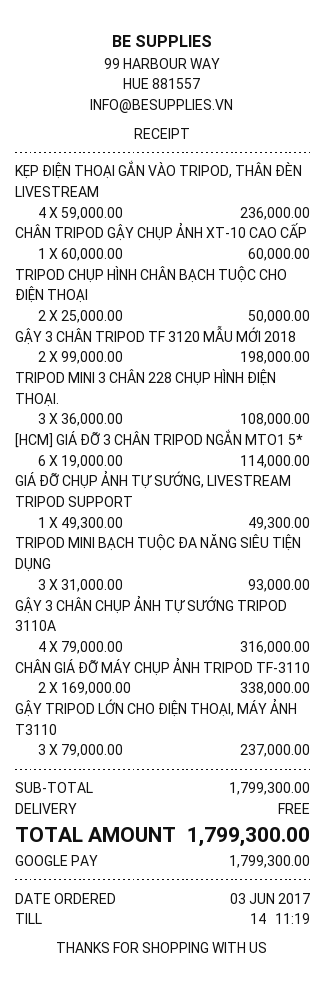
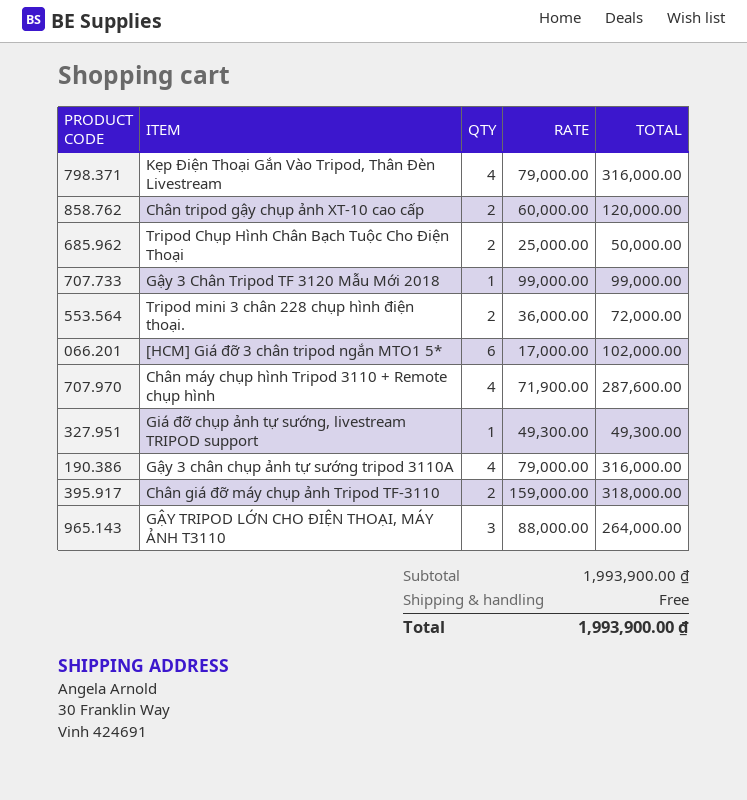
KẸP ĐIỆN THOẠI GẮN VÀO TRIPOD, THÂN ĐÈN LIVESTREAM: 4 x 59000.00 = 236000.00 -> 4 x 79000.00 = 316000.00
CHÂN TRIPOD GẬY CHỤP ẢNH XT-10 CAO CẤP: 1 x 60000.00 = 60000.00 -> 2 x 60000.00 = 120000.00
GẬY 3 CHÂN TRIPOD TF 3120 MẪU MỚI 2018: 2 x 99000.00 = 198000.00 -> 1 x 99000.00 = 99000.00
TRIPOD MINI 3 CHÂN 228 CHỤP HÌNH ĐIỆN THOẠI.: 3 x 36000.00 = 108000.00 -> 2 x 36000.00 = 72000.00
[HCM] GIÁ ĐỠ 3 CHÂN TRIPOD NGẮN MTO1 5*: 6 x 19000.00 = 114000.00 -> 6 x 17000.00 = 102000.00
TRIPOD MINI BẠCH TUỘC ĐA NĂNG SIÊU TIỆN DỤNG: 3 x 31000.00 = 93000.00 -> none
CHÂN GIÁ ĐỠ MÁY CHỤP ẢNH TRIPOD TF-3110: 2 x 169000.00 = 338000.00 -> 2 x 159000.00 = 318000.00
GẬY TRIPOD LỚN CHO ĐIỆN THOẠI, MÁY ẢNH T3110: 3 x 79000.00 = 237000.00 -> 3 x 88000.00 = 264000.00
Chân máy chụp hình Tripod 3110 + Remote chụp hình: none -> 4 x 71900.00 = 287600.00
subtotal: 1799300.00 -> 1993900.00
total: 1799300.00 -> 1993900.00

